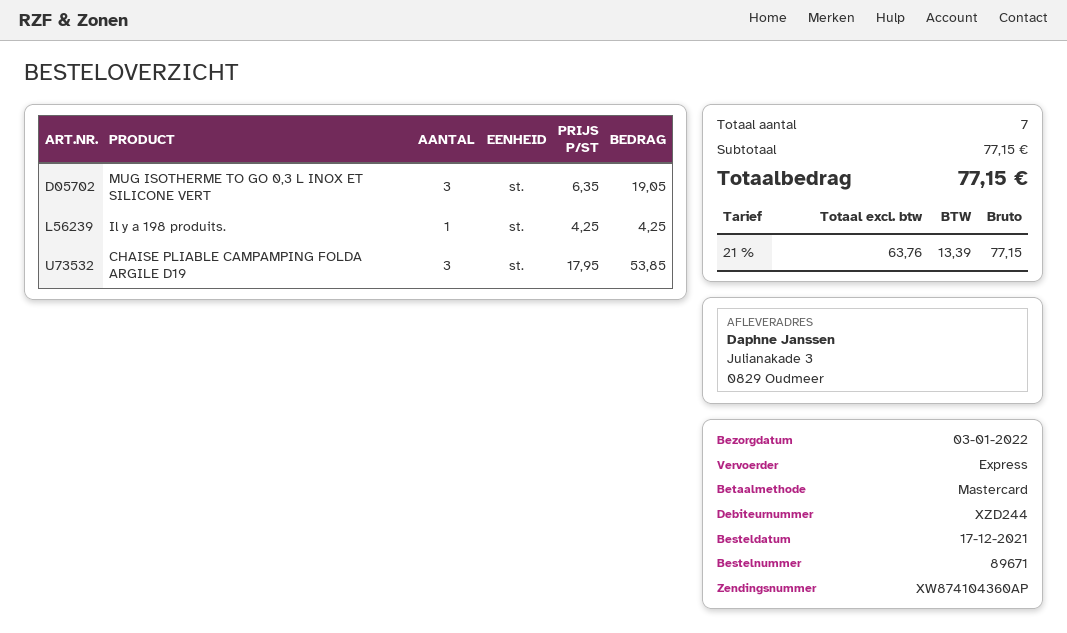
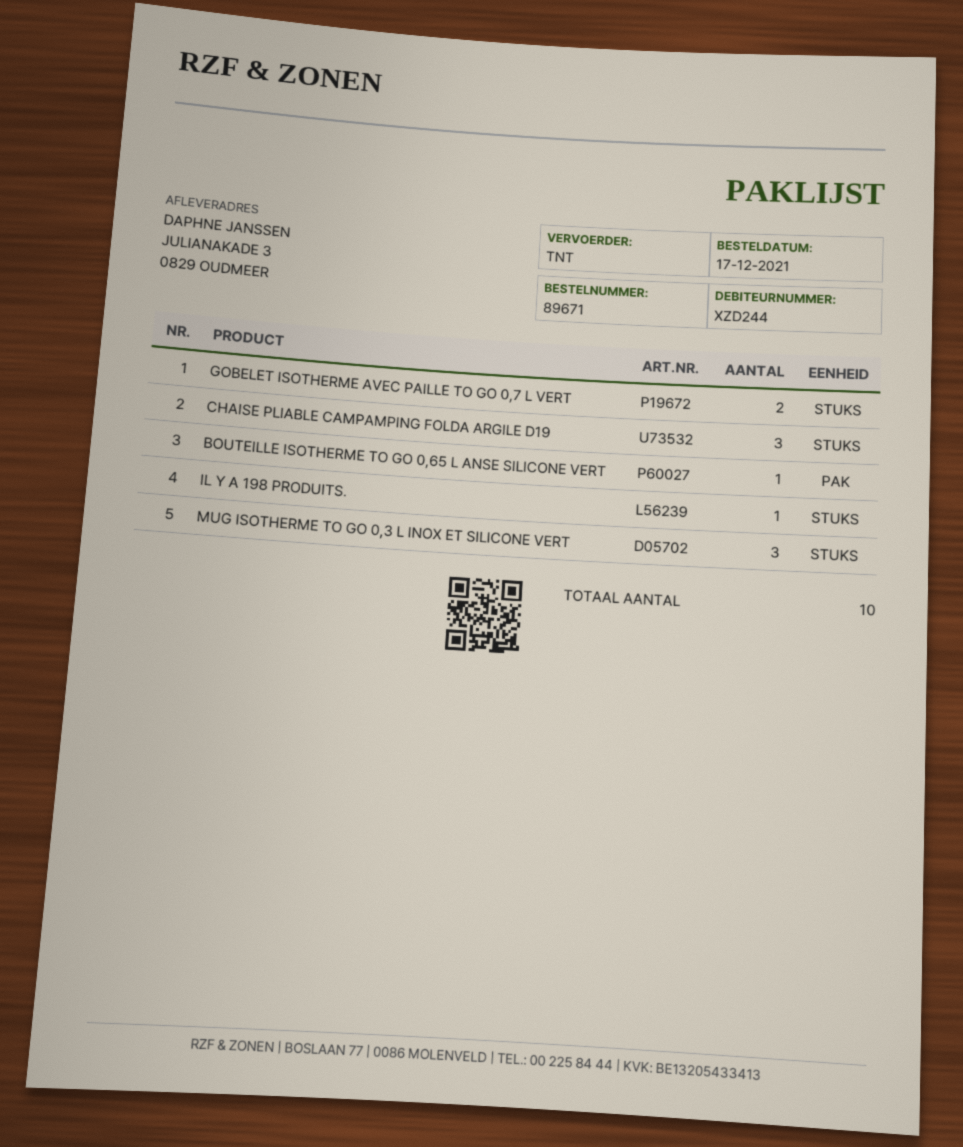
shipping method: express -> TNT
GOBELET ISOTHERME AVEC PAILLE TO GO 0,7 L VERT: none -> 2
BOUTEILLE ISOTHERME TO GO 0,65 L ANSE SILICONE VERT: none -> 1
total quantity: 7 -> 10

